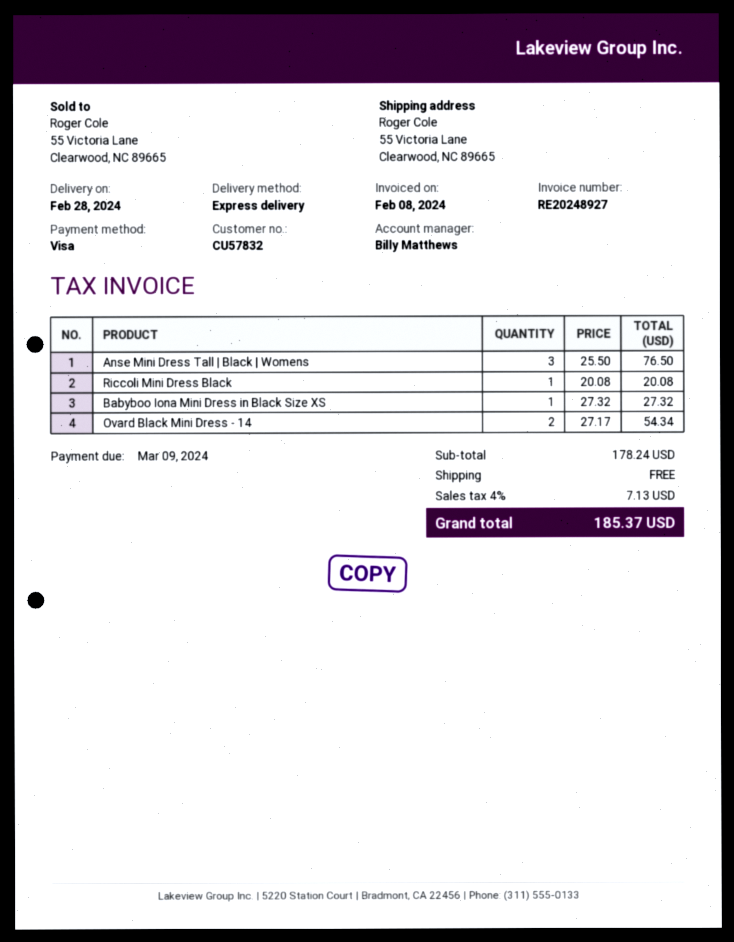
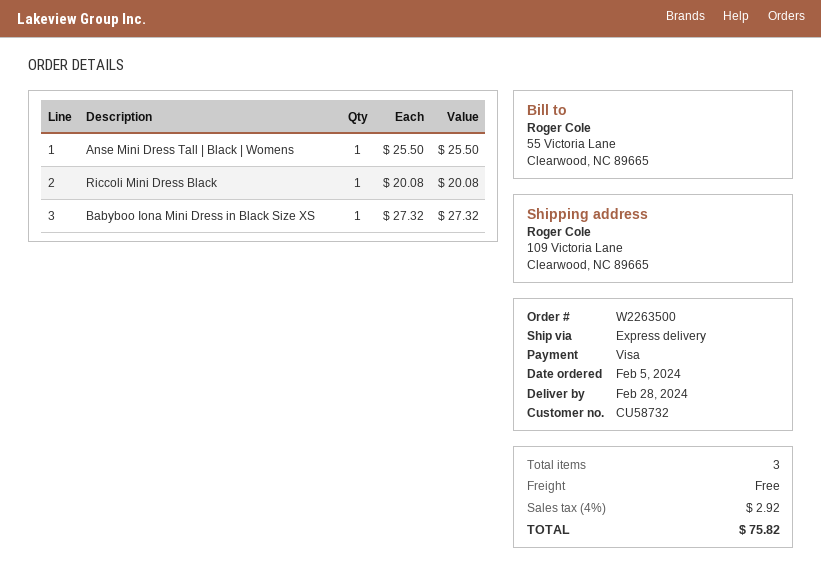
customer number: CU57832 -> CU58732
ship to: 55 Victoria Lane, Clearwood, NC 89665 -> 109 Victoria Lane, Clearwood, NC 89665
Anse Mini Dress Tall | Black | Womens: 3 x 25.50 = 76.50 -> 1 x 25.50 = 25.50
Ovard Black Mini Dress - 14: 2 x 27.17 = 54.34 -> none
tax: 4% = 7.13 -> 4% = 2.92
total: 185.37 -> 75.82

